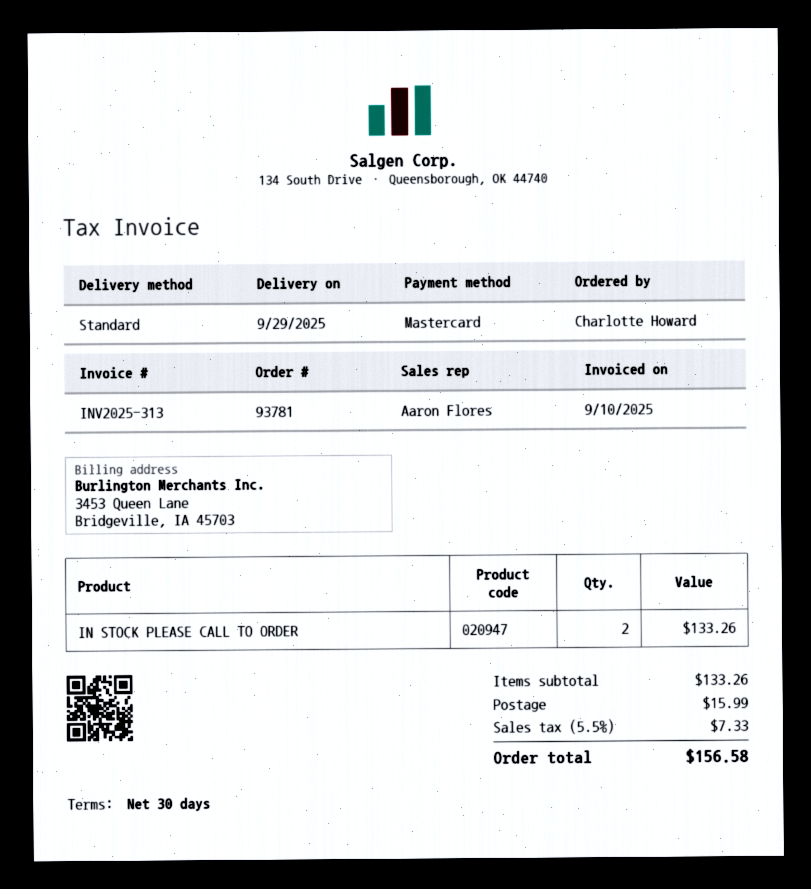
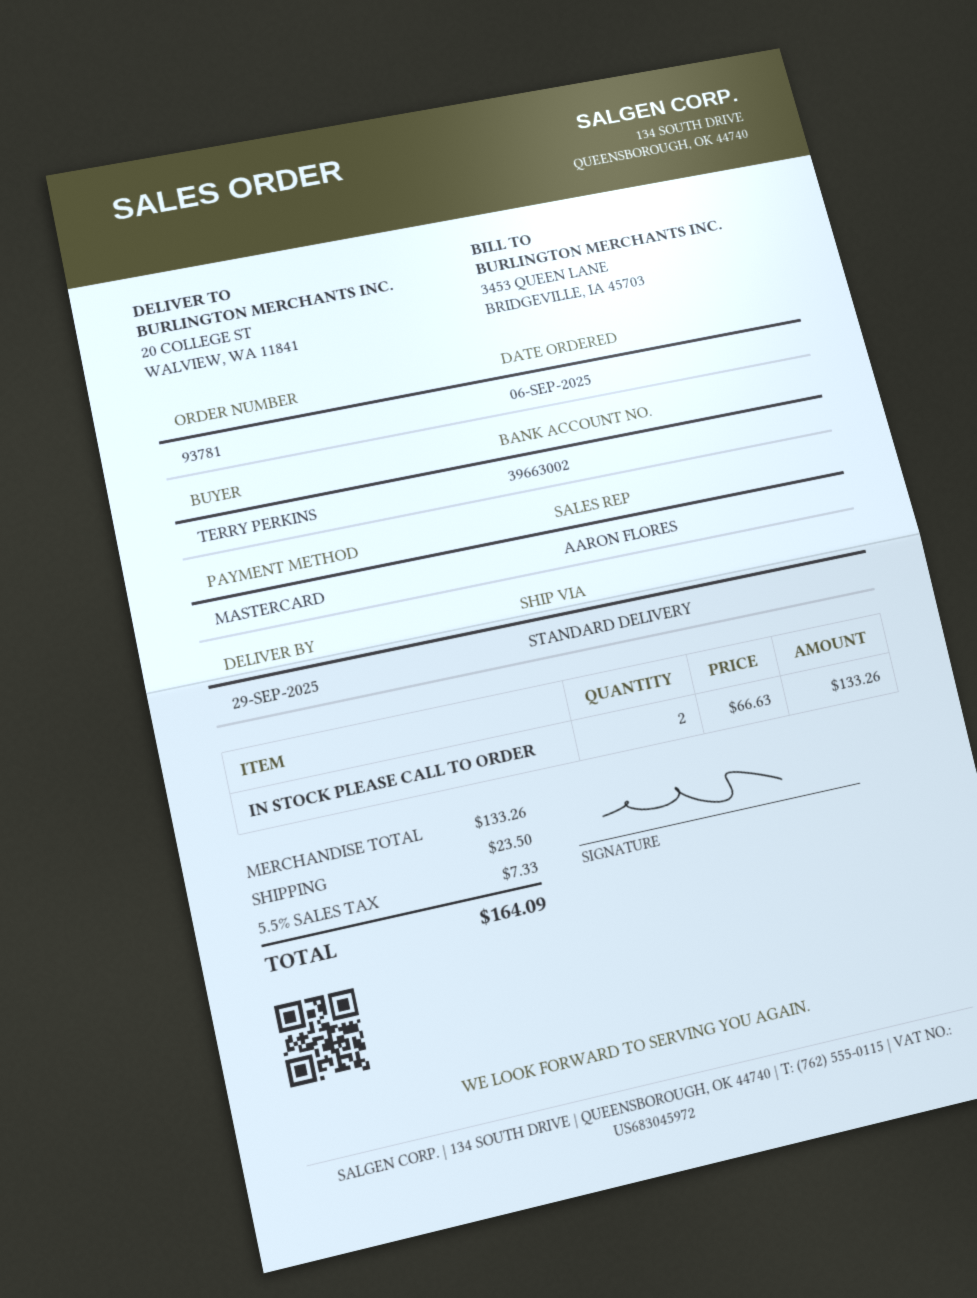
ordered by: Charlotte Howard -> TERRY PERKINS
shipping: 15.99 -> 23.50
total: 156.58 -> 164.09

